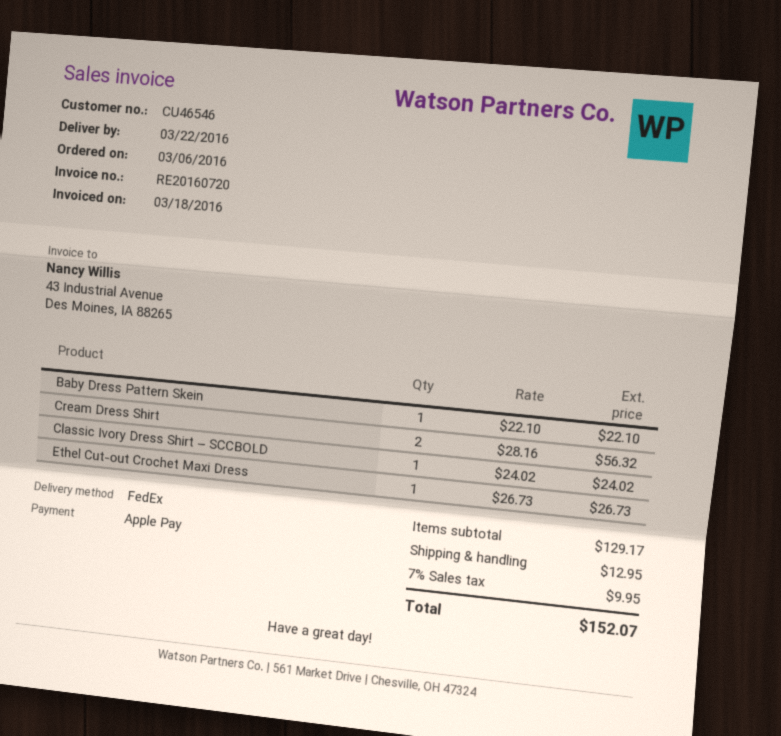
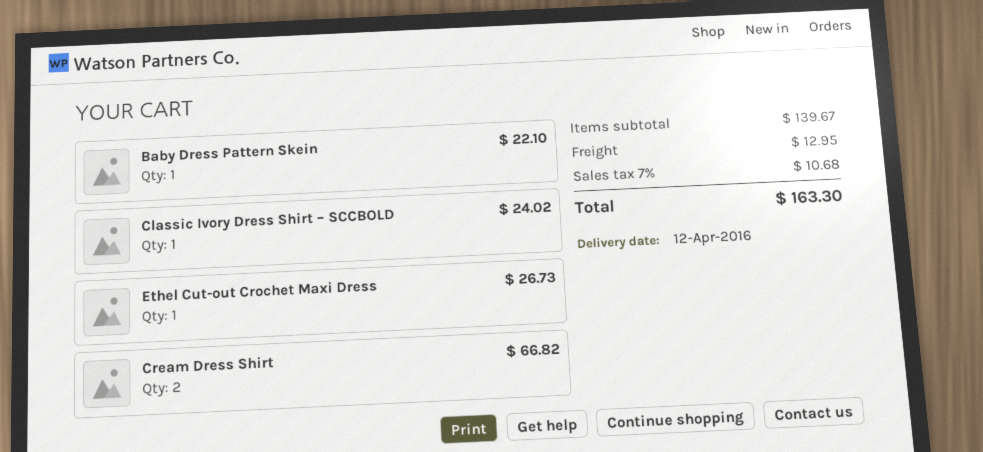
delivery date: 2016-03-22 -> 2016-04-12
Cream Dress Shirt: 2 for 56.32 -> 2 for 66.82
subtotal: 129.17 -> 139.67
tax: 7% = 9.95 -> 7% = 10.68
total: 152.07 -> 163.30

